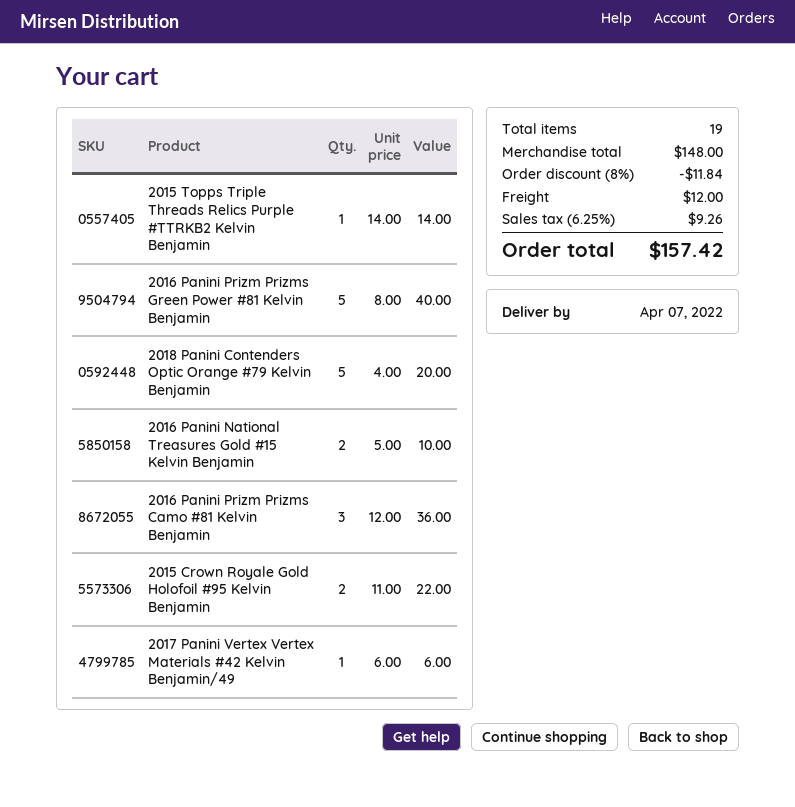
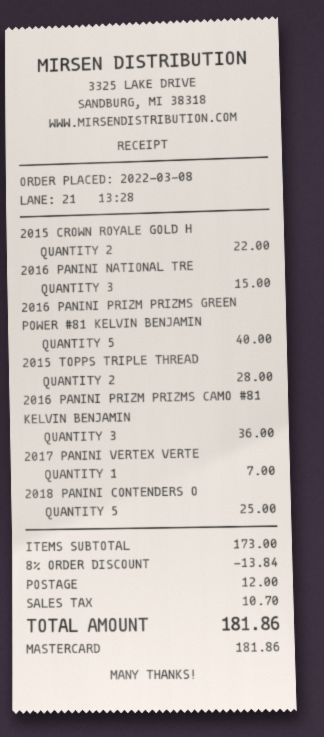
2015 Topps Triple Threads Relics Purple #TTRKB2 Kelvin Benjamin: 1 for 14.00 -> 2 for 28.00
2018 Panini Contenders Optic Orange #79 Kelvin Benjamin: 5 for 20.00 -> 5 for 25.00
2016 Panini National Treasures Gold #15 Kelvin Benjamin: 2 for 10.00 -> 3 for 15.00
2017 Panini Vertex Vertex Materials #42 Kelvin Benjamin/49: 1 for 6.00 -> 1 for 7.00
subtotal: 148.00 -> 173.00
discount: 8% = 11.84 -> 8% = 13.84
tax: 9.26 -> 10.70
total: 157.42 -> 181.86

